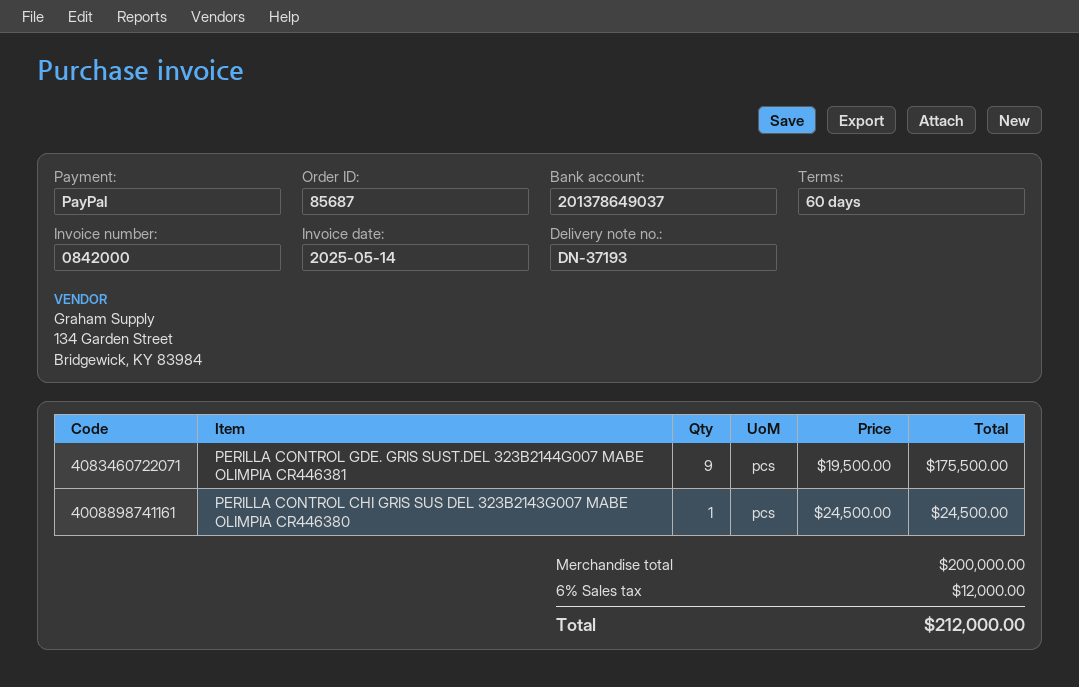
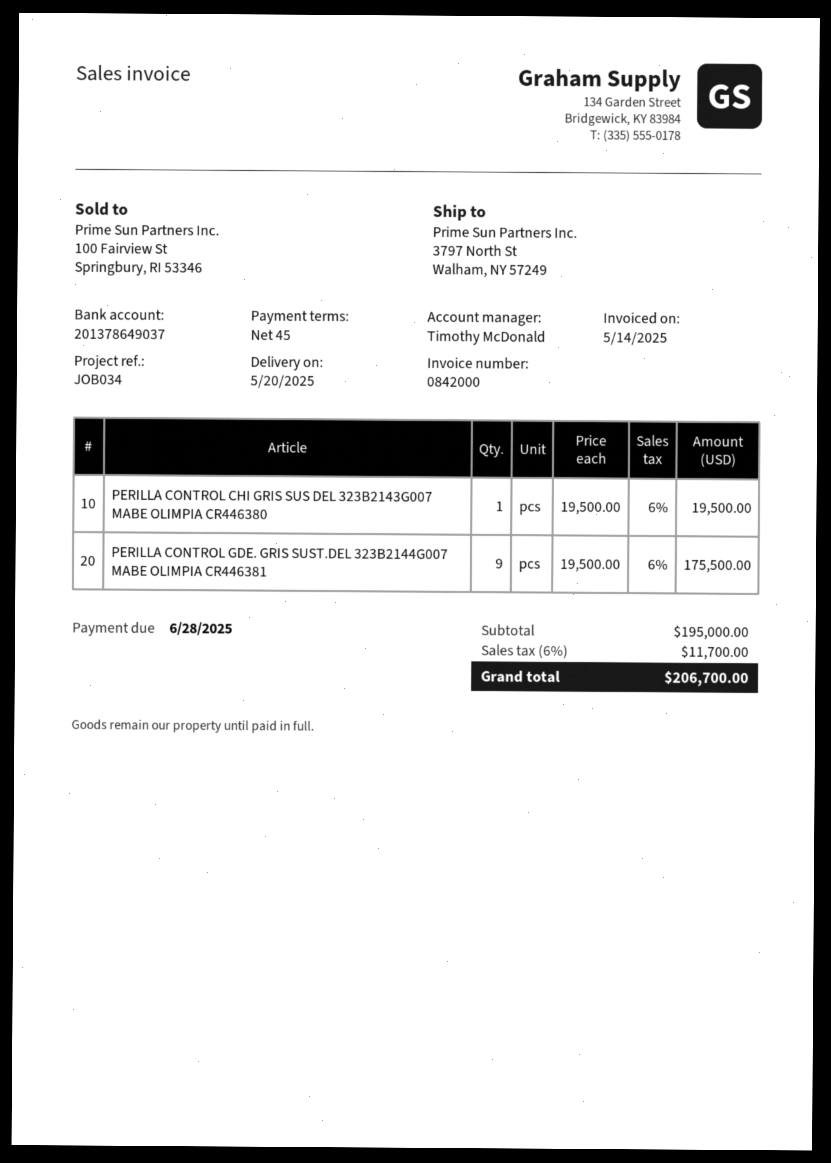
payment terms: 60 days -> 45 days
PERILLA CONTROL CHI GRIS SUS DEL 323B2143G007 MABE OLIMPIA CR446380: 1 x 24500.00 = 24500.00 -> 1 x 19500.00 = 19500.00
subtotal: 200000.00 -> 195000.00
tax: 6% = 12000.00 -> 6% = 11700.00
total: 212000.00 -> 206700.00

